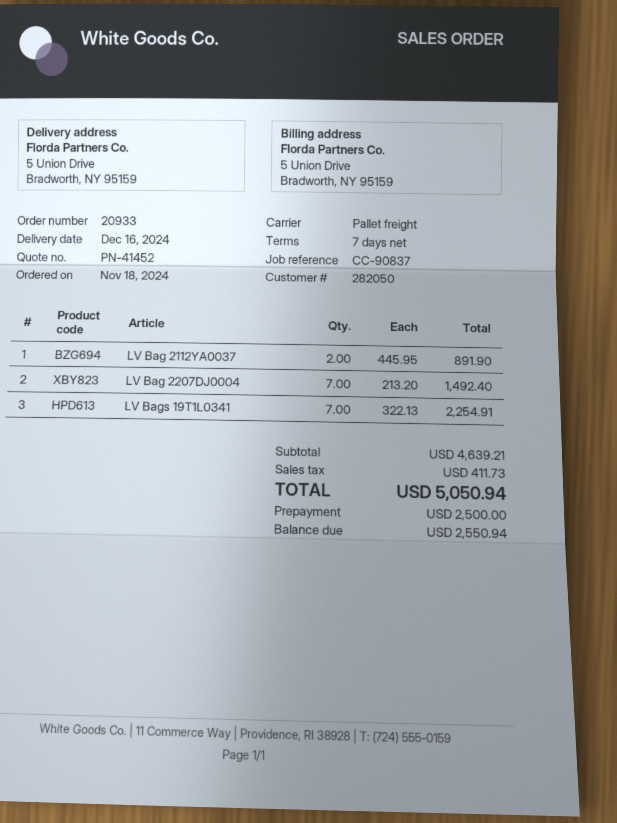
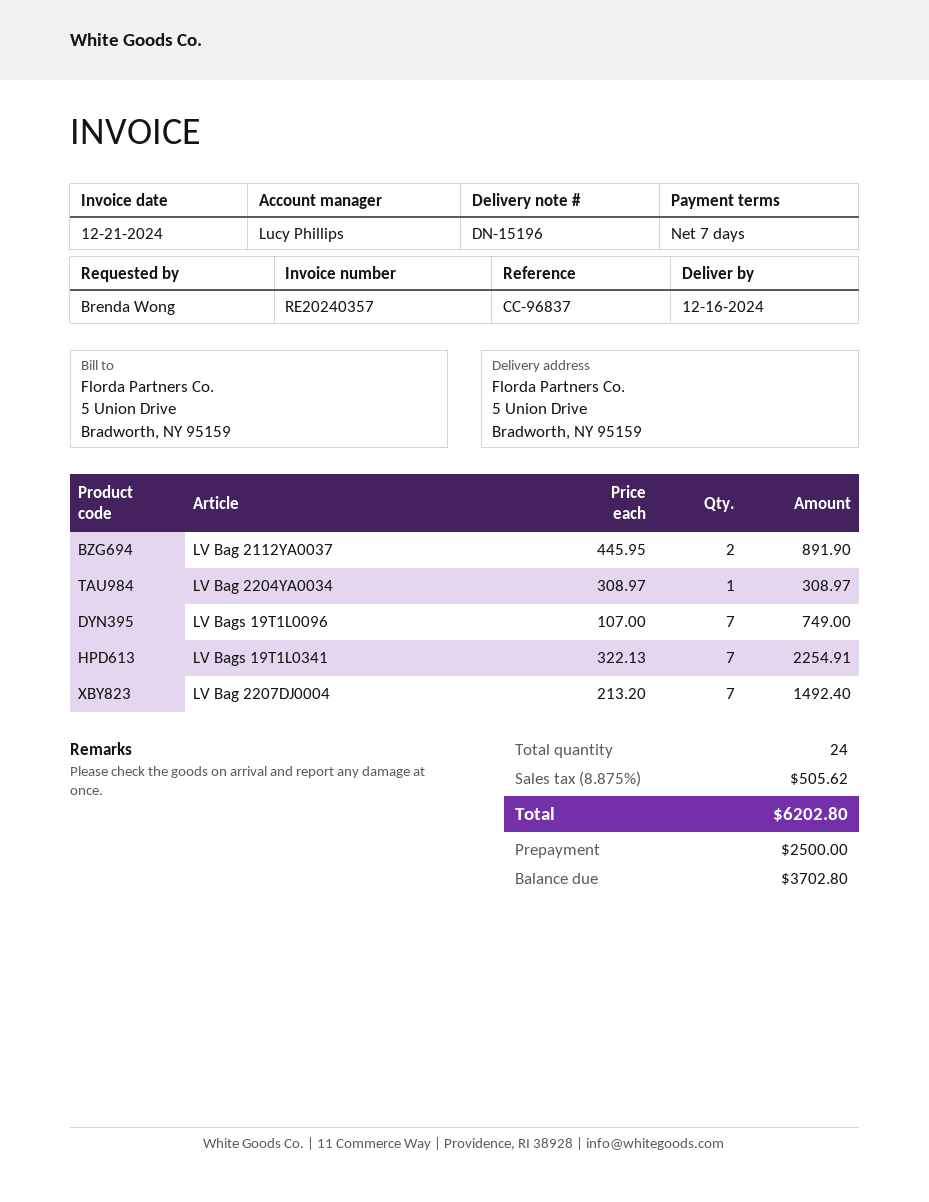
reference: CC-90837 -> CC-96837
LV Bag 2204YA0034: none -> 1 x 308.97 = 308.97
LV Bags 19T1L0096: none -> 7 x 107.00 = 749.00
tax: 411.73 -> 505.62
total: 5050.94 -> 6202.80
balance: 2550.94 -> 3702.80

